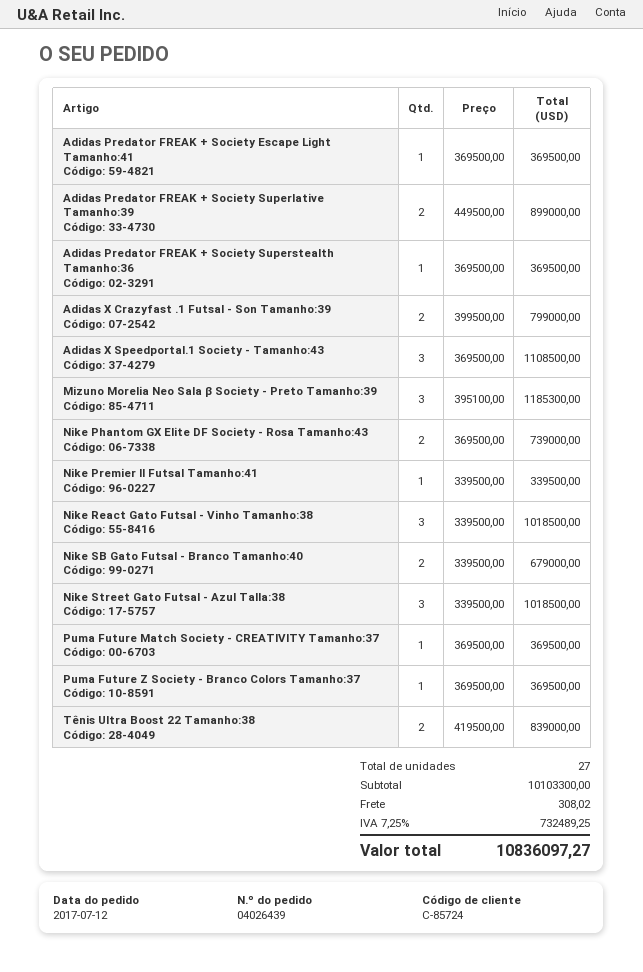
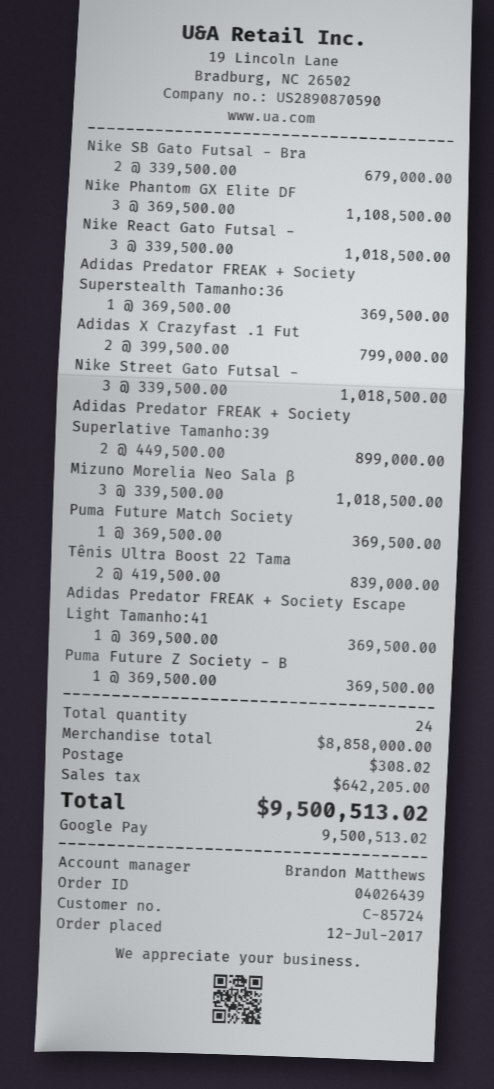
Adidas X Speedportal.1 Society - Tamanho:43: 3 x 369500.00 = 1108500.00 -> none
Mizuno Morelia Neo Sala β Society - Preto Tamanho:39: 3 x 395100.00 = 1185300.00 -> 3 x 339500.00 = 1018500.00
Nike Phantom GX Elite DF Society - Rosa Tamanho:43: 2 x 369500.00 = 739000.00 -> 3 x 369500.00 = 1108500.00
Nike Premier II Futsal Tamanho:41: 1 x 339500.00 = 339500.00 -> none
total quantity: 27 -> 24
subtotal: 10103300.00 -> 8858000.00
tax: 732489.25 -> 642205.00
total: 10836097.27 -> 9500513.02

